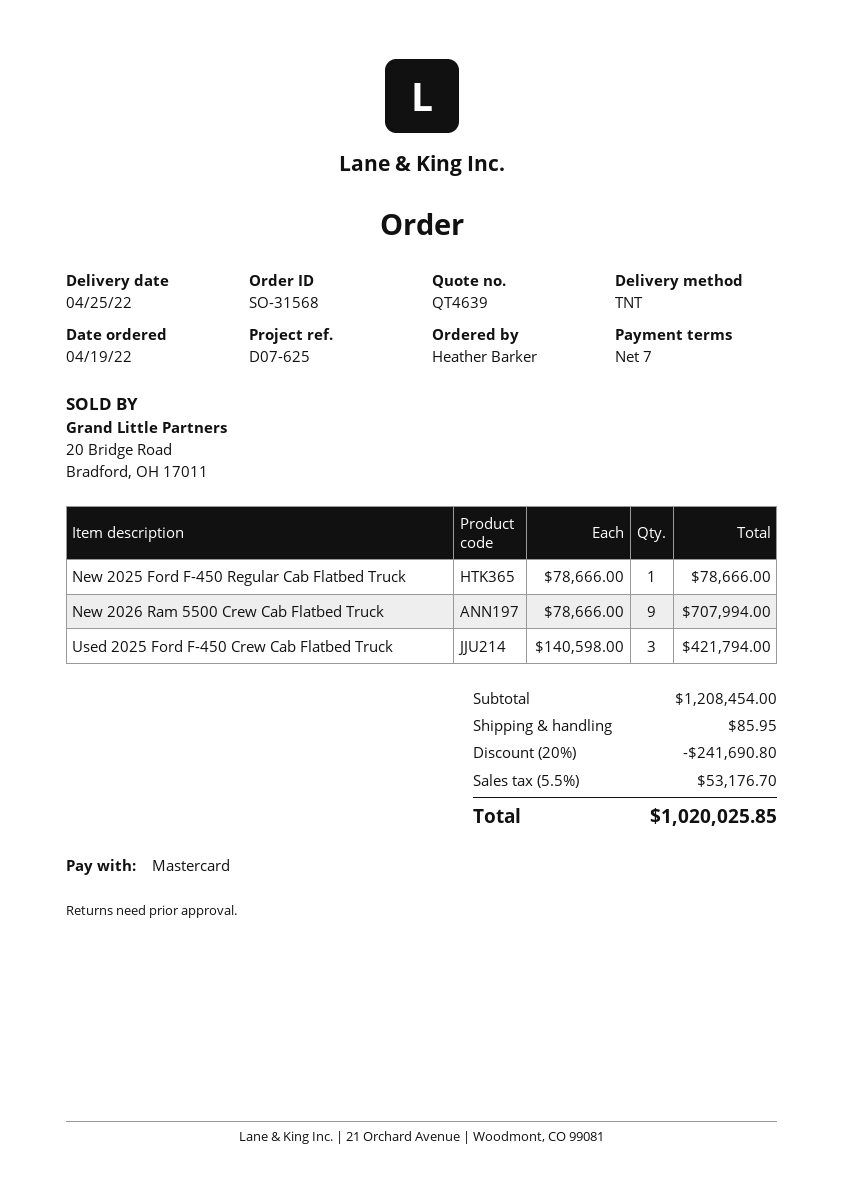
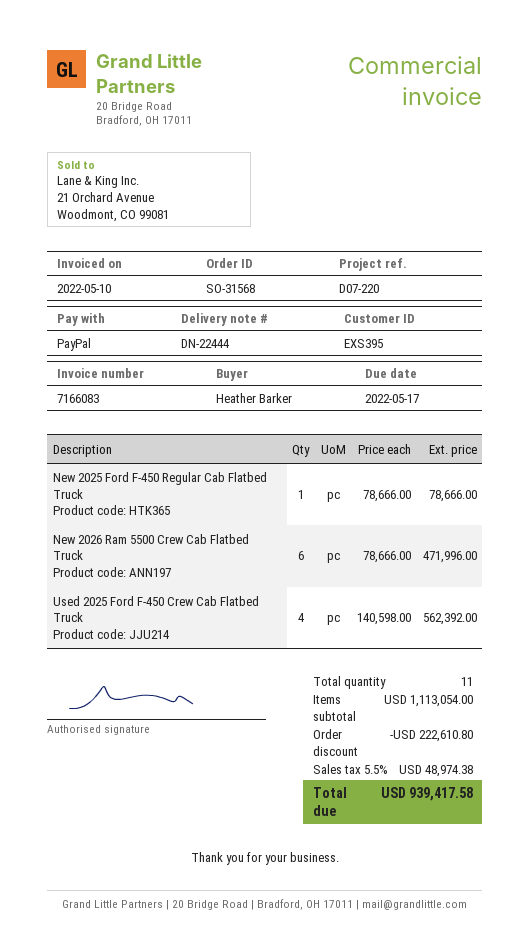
reference: D07-625 -> D07-220
payment method: Mastercard -> PayPal
New 2026 Ram 5500 Crew Cab Flatbed Truck: 9 x 78666.00 = 707994.00 -> 6 x 78666.00 = 471996.00
Used 2025 Ford F-450 Crew Cab Flatbed Truck: 3 x 140598.00 = 421794.00 -> 4 x 140598.00 = 562392.00
subtotal: 1208454.00 -> 1113054.00
discount: 241690.80 -> 222610.80
shipping: 85.95 -> none
tax: 5.5% = 53176.70 -> 5.5% = 48974.38
total: 1020025.85 -> 939417.58

